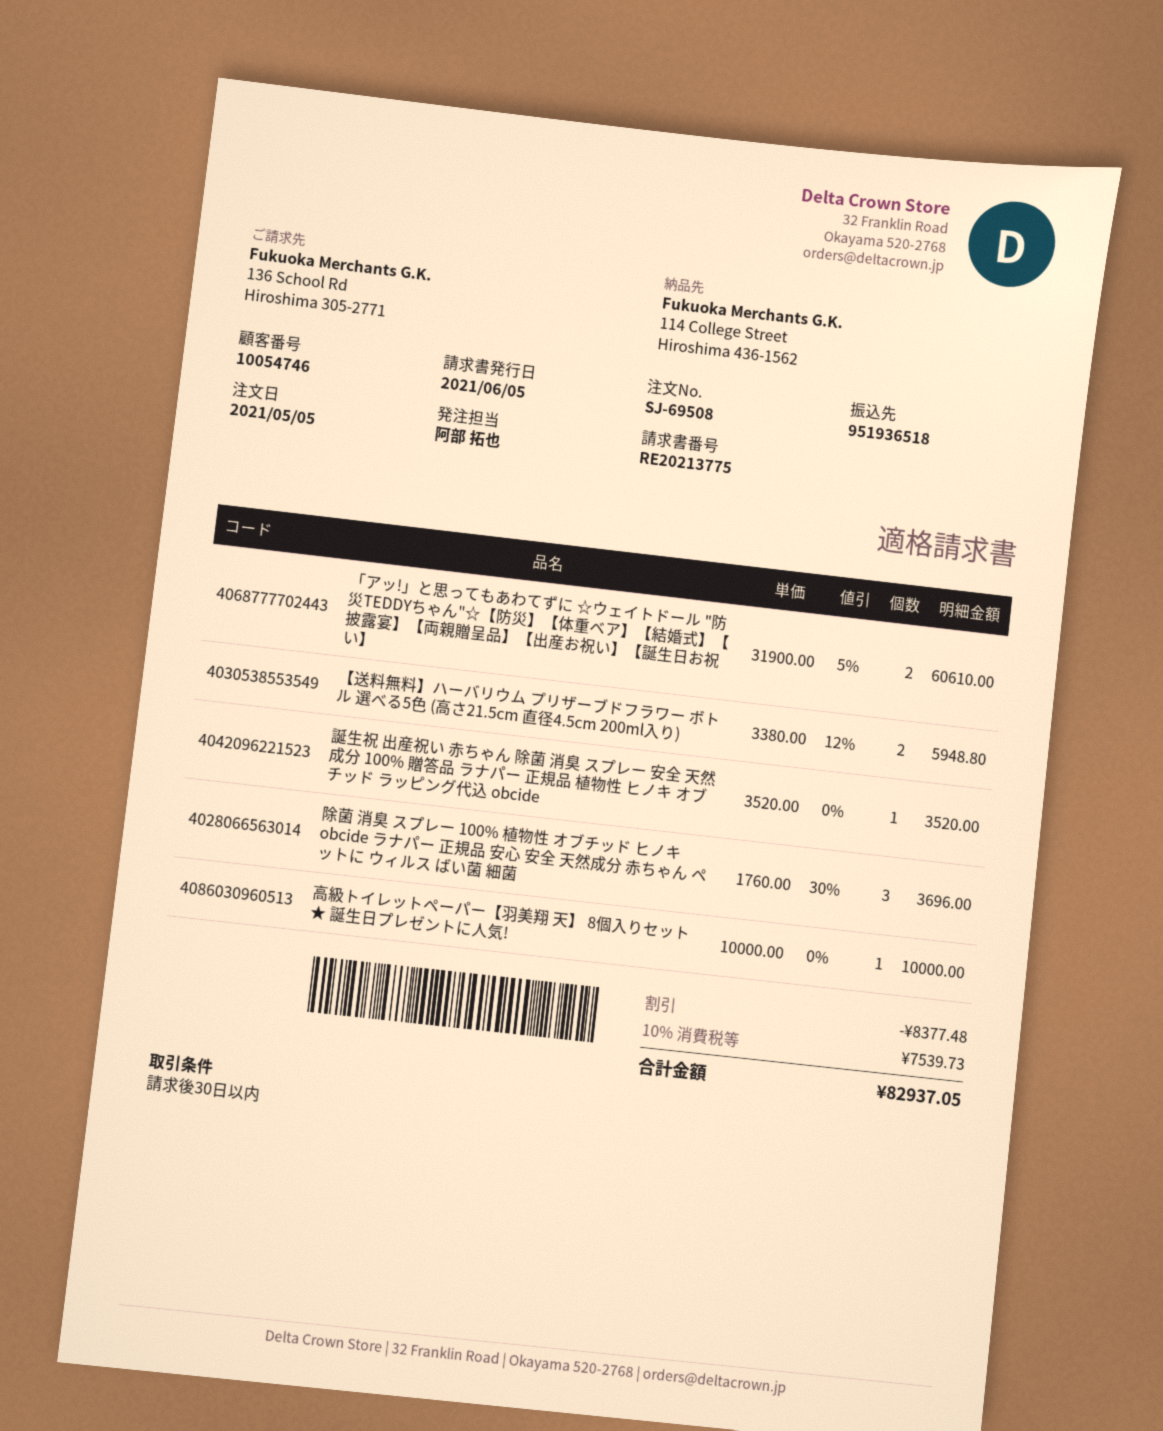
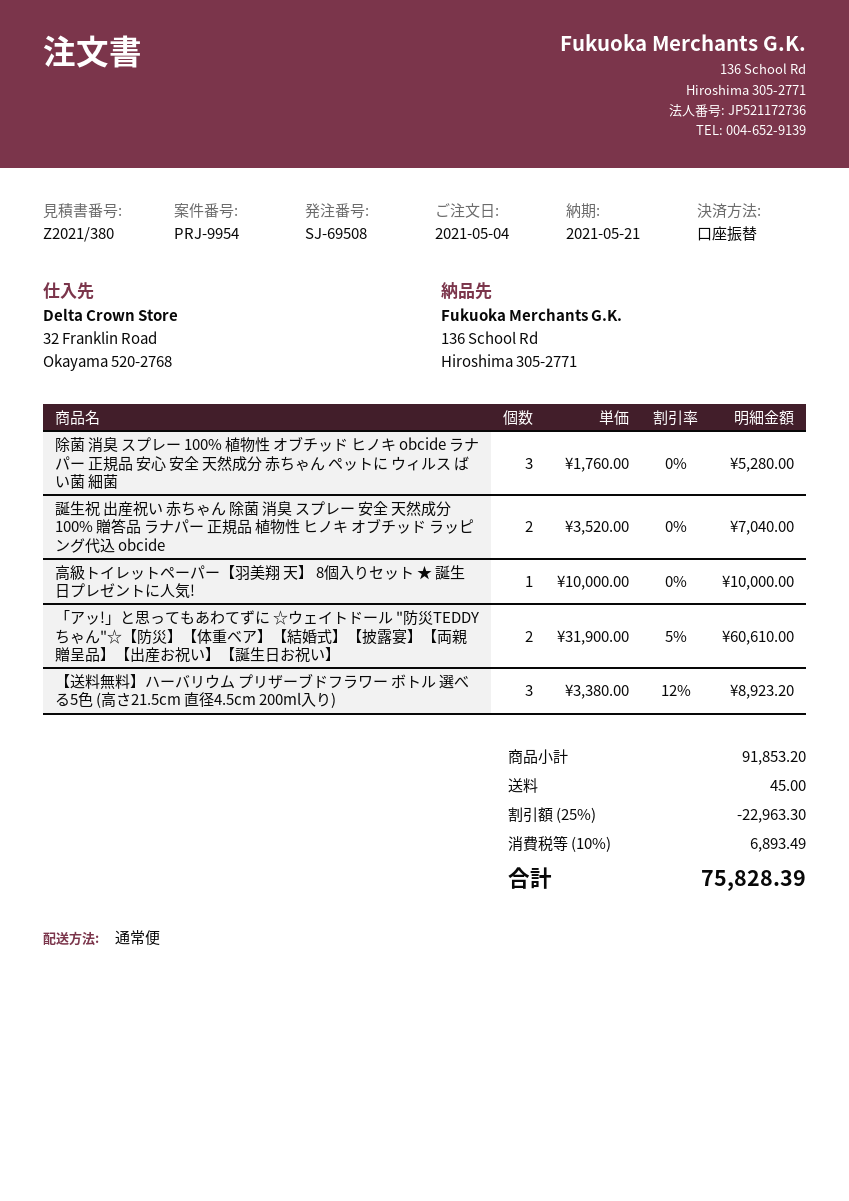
order date: 2021-05-05 -> 2021-05-04
ship to: 114 College Street, Hiroshima 436-1562 -> 136 School Rd, Hiroshima 305-2771
【送料無料】ハーバリウム プリザーブドフラワー ボトル 選べる5色 (高さ21.5cm 直径4.5cm 200ml入り): 2 x 3380.00 - 12% = 5948.80 -> 3 x 3380.00 - 12% = 8923.20
誕生祝 出産祝い 赤ちゃん 除菌 消臭 スプレー 安全 天然成分 100% 贈答品 ラナパー 正規品 植物性 ヒノキ オブチッド ラッピング代込 obcide: 1 x 3520.00 = 3520.00 -> 2 x 3520.00 = 7040.00
除菌 消臭 スプレー 100% 植物性 オブチッド ヒノキ obcide ラナパー 正規品 安心 安全 天然成分 赤ちゃん ペットに ウィルス ばい菌 細菌: 3 x 1760.00 - 30% = 3696.00 -> 3 x 1760.00 = 5280.00
discount: 8377.48 -> 22963.30
shipping: none -> 45.00
tax: 10% = 7539.73 -> 10% = 6893.49
total: 82937.05 -> 75828.39

